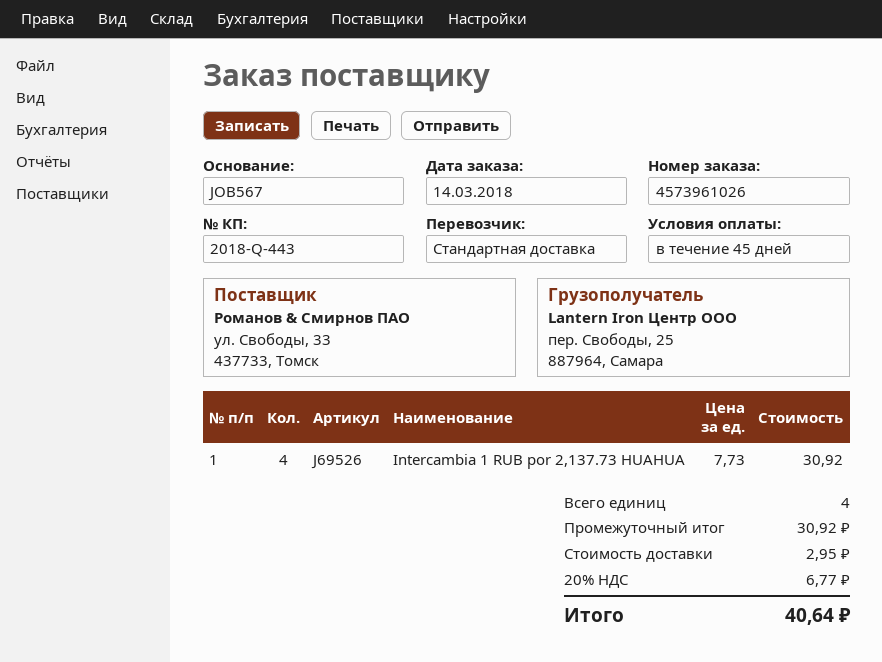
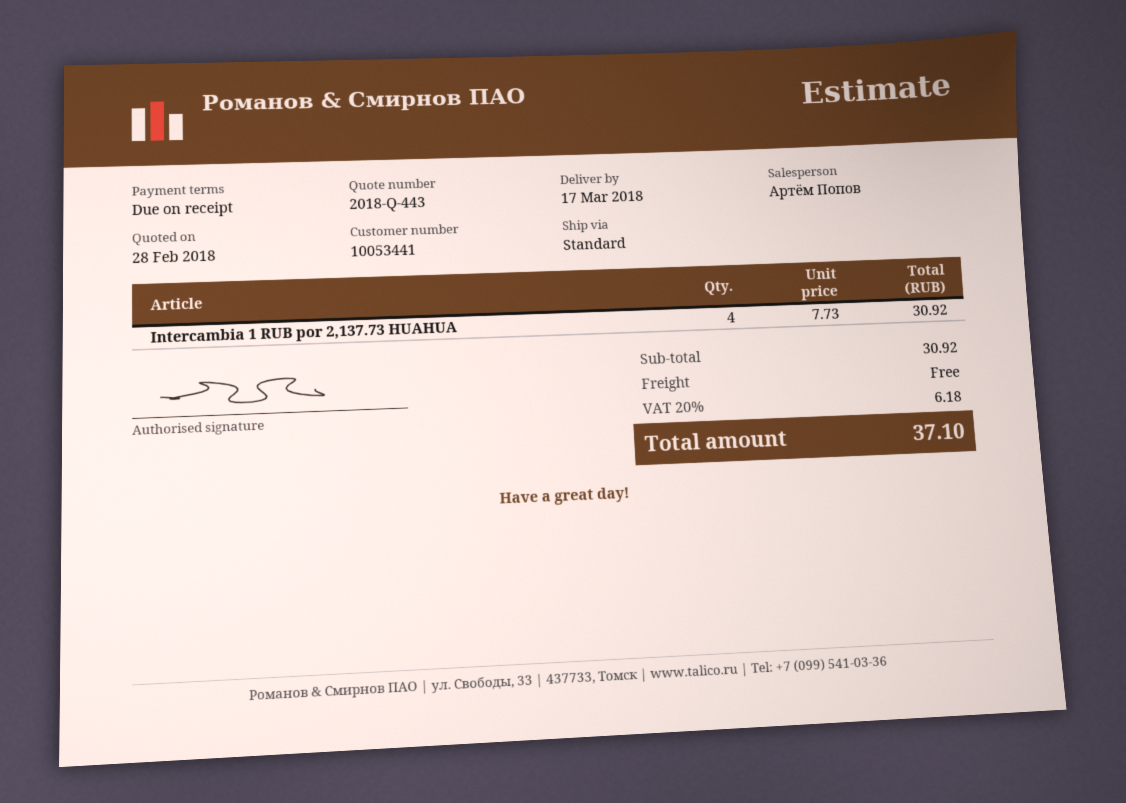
payment terms: 45 days -> on receipt
shipping: 2.95 -> 0.00
tax: 20% = 6.77 -> 20% = 6.18
total: 40.64 -> 37.10

